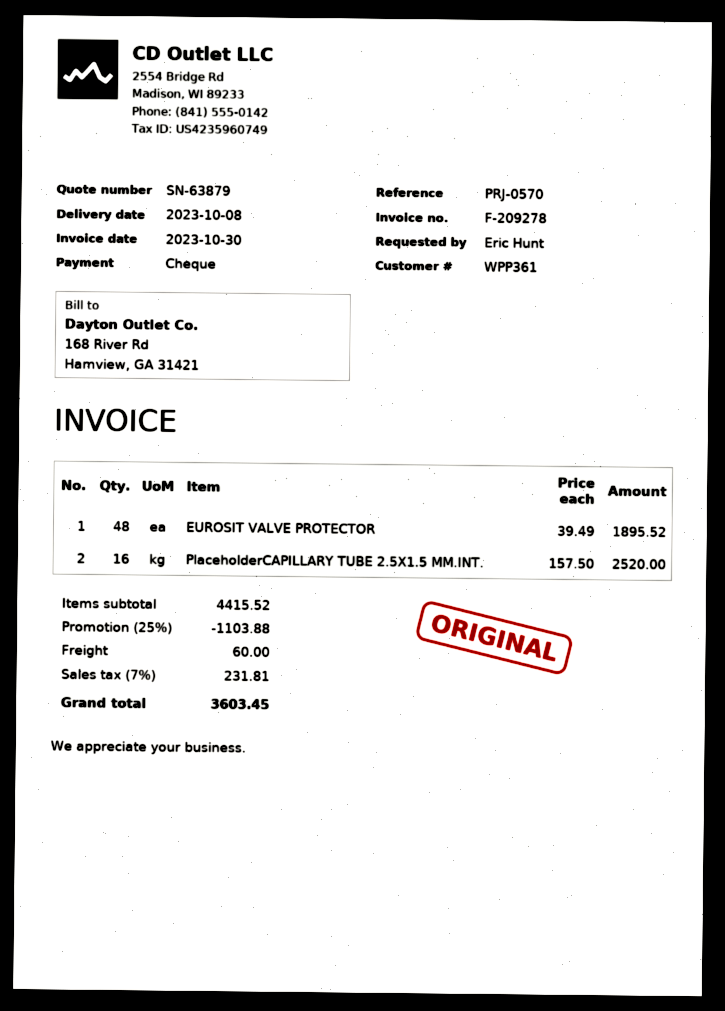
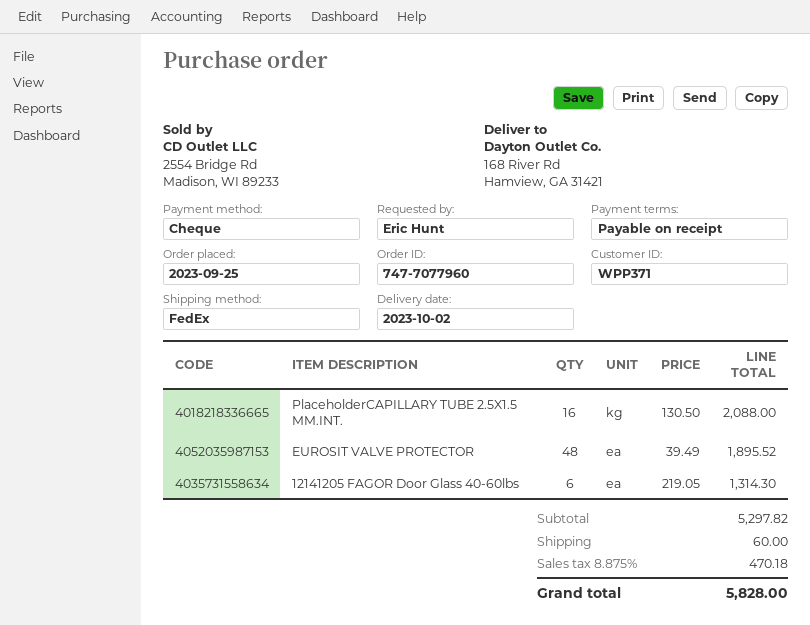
delivery date: 2023-10-08 -> 2023-10-02
customer number: WPP361 -> WPP371
PlaceholderCAPILLARY TUBE 2.5X1.5 MM.INT.: 16 x 157.50 = 2520.00 -> 16 x 130.50 = 2088.00
12141205 FAGOR Door Glass 40-60lbs: none -> 6 x 219.05 = 1314.30
subtotal: 4415.52 -> 5297.82
discount: 25% = 1103.88 -> none
tax: 7% = 231.81 -> 8.875% = 470.18
total: 3603.45 -> 5828.00

